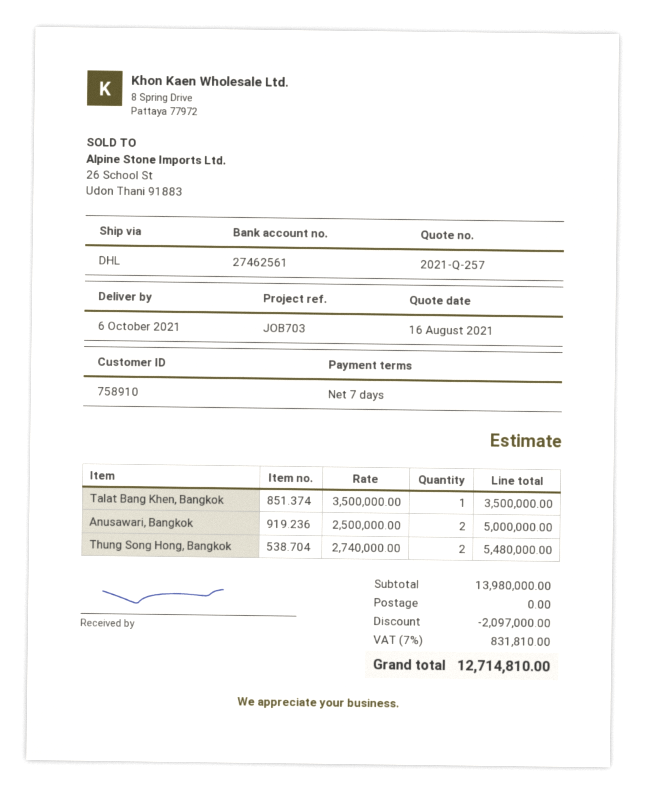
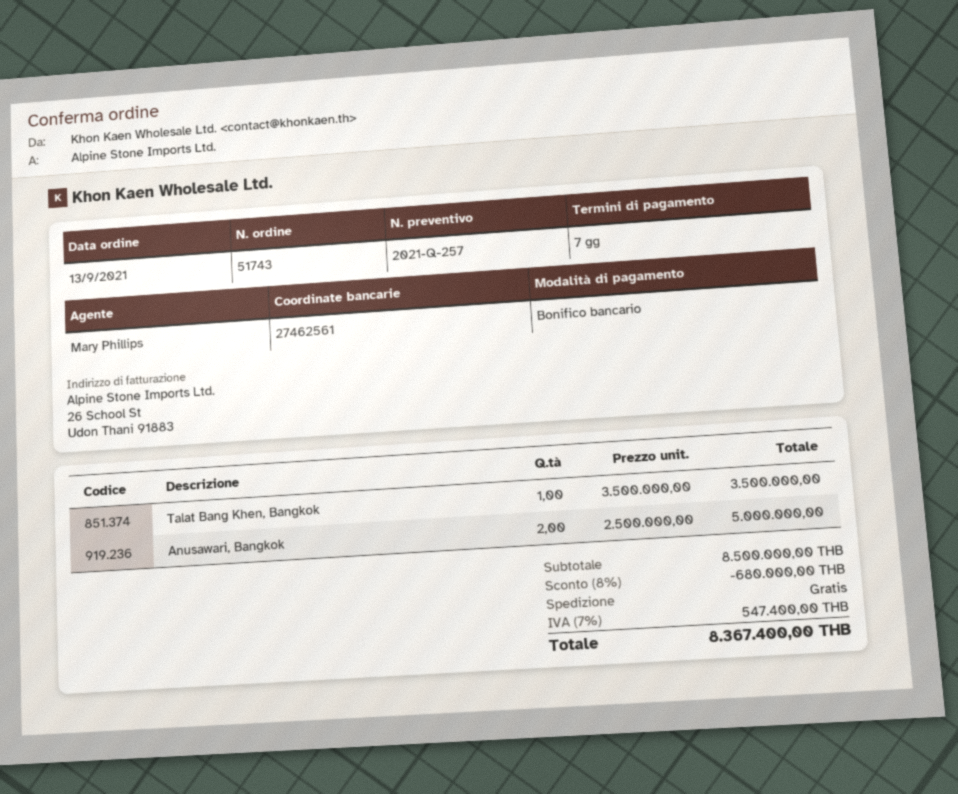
Thung Song Hong, Bangkok: 2 x 2740000.00 = 5480000.00 -> none
subtotal: 13980000.00 -> 8500000.00
discount: 2097000.00 -> 680000.00
tax: 7% = 831810.00 -> 7% = 547400.00
total: 12714810.00 -> 8367400.00

